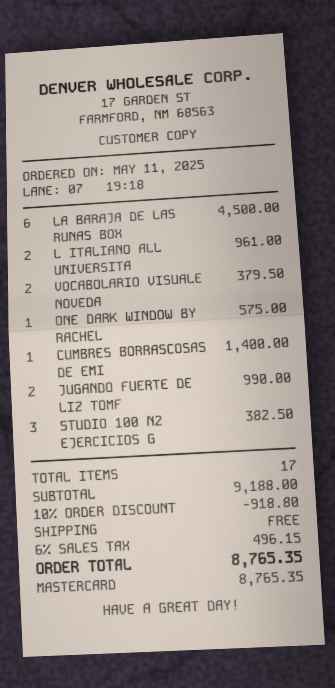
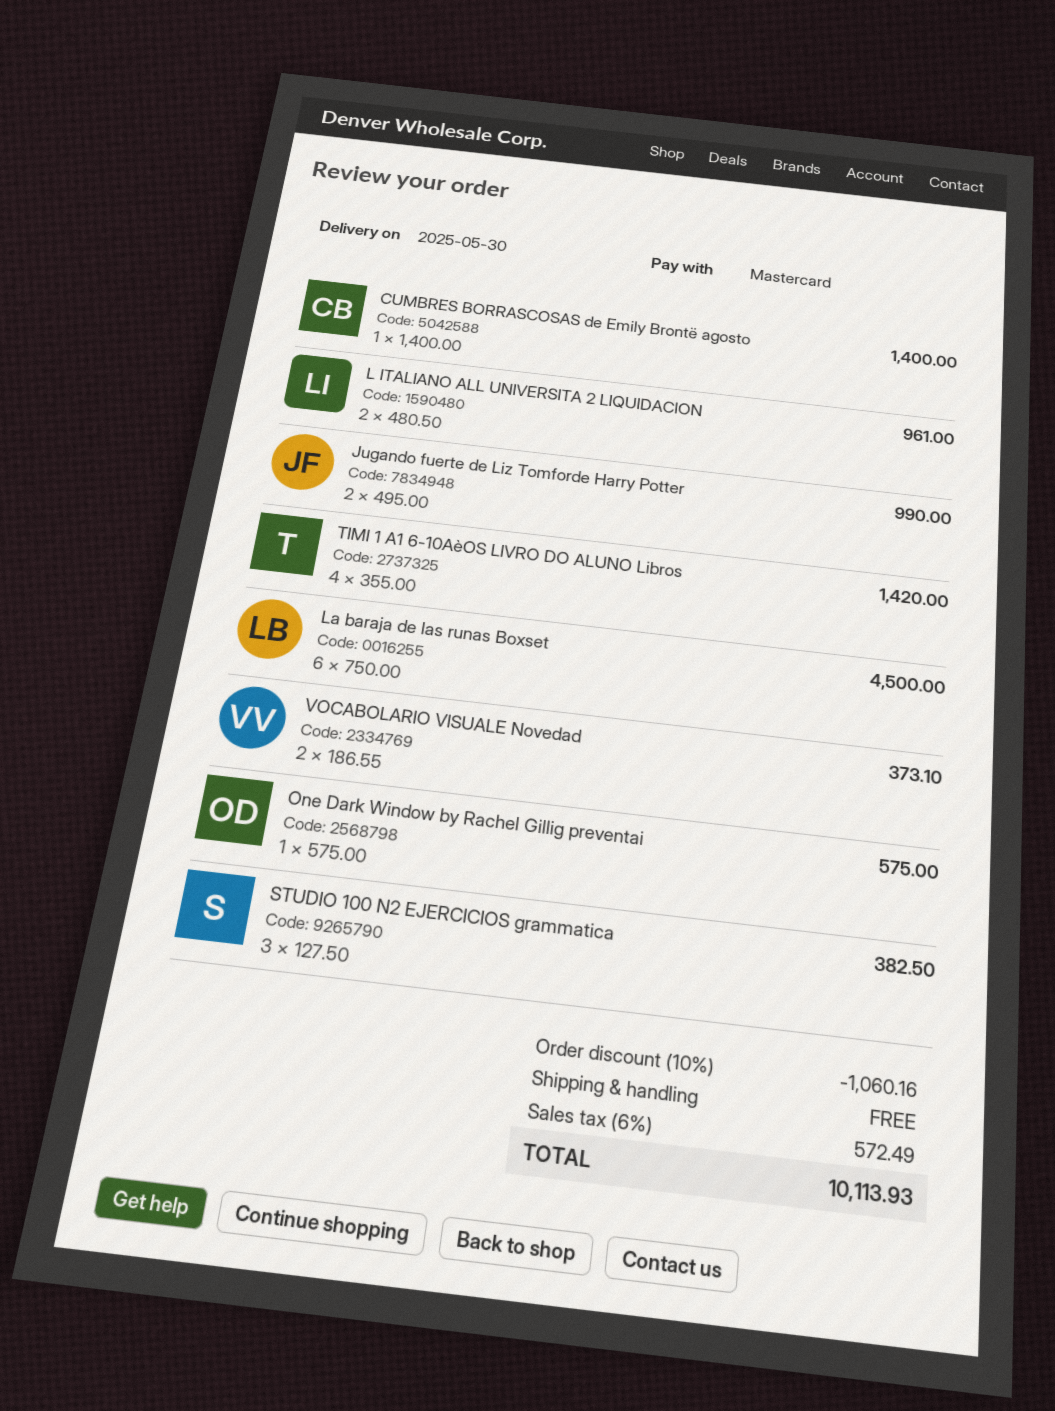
VOCABOLARIO VISUALE NOVEDA: 2 for 379.50 -> 2 for 373.10
TIMI 1 A1 6-10AѐOS LIVRO DO ALUNO Libros: none -> 4 for 1420.00
discount: 10% = 918.80 -> 10% = 1060.16
tax: 6% = 496.15 -> 6% = 572.49
total: 8765.35 -> 10113.93

